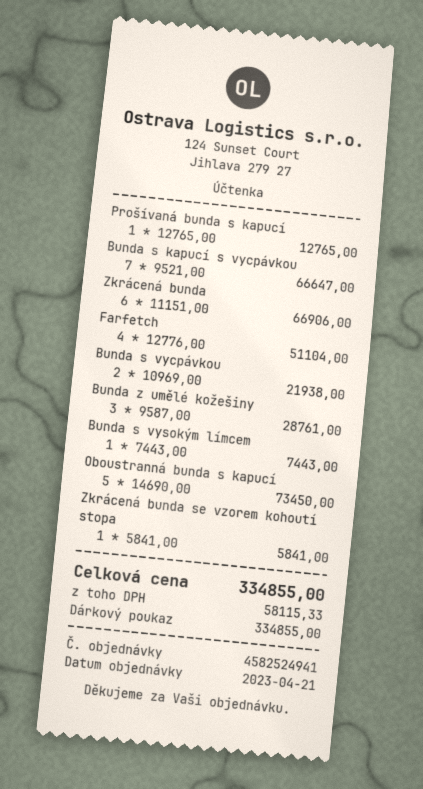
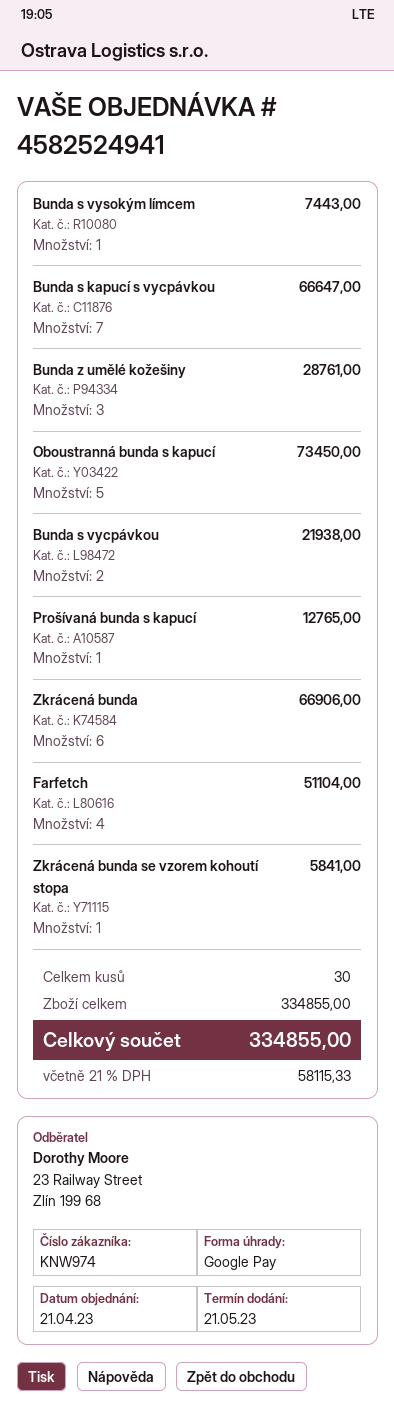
payment method: gift card -> Google Pay

